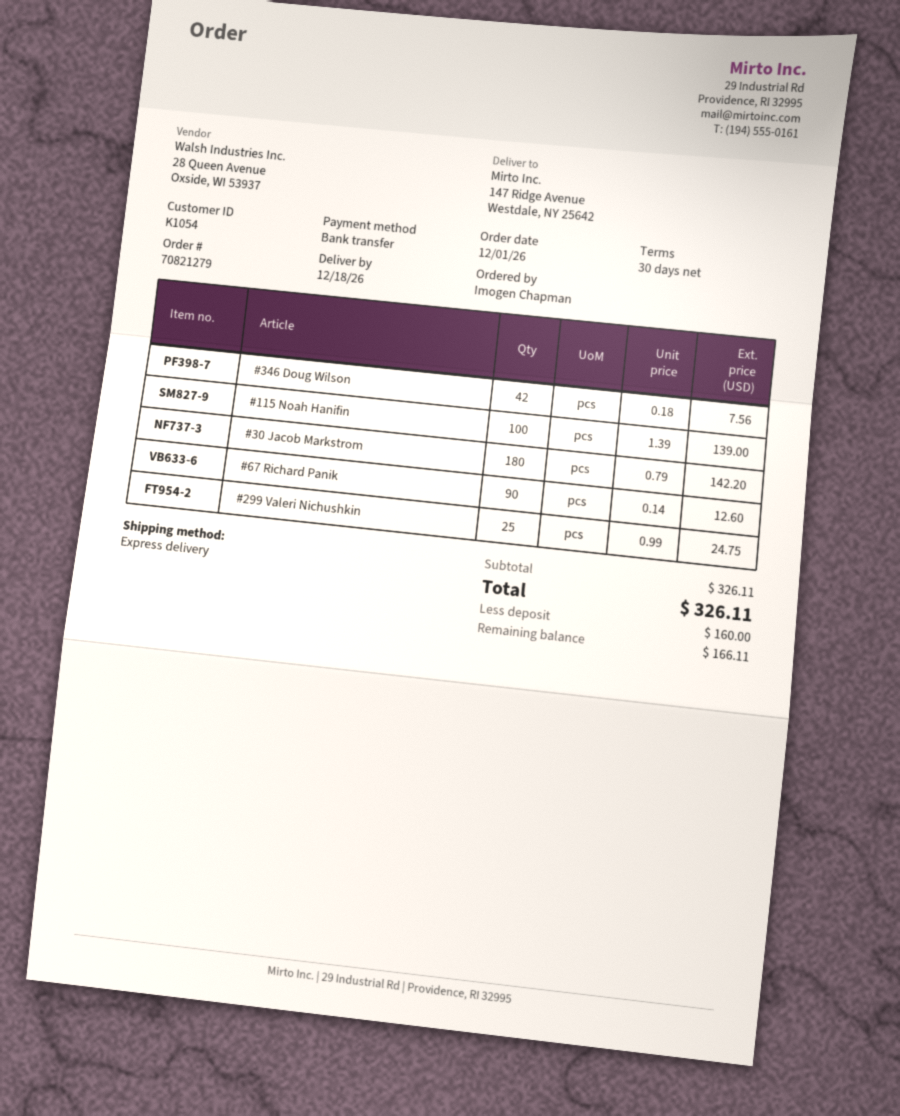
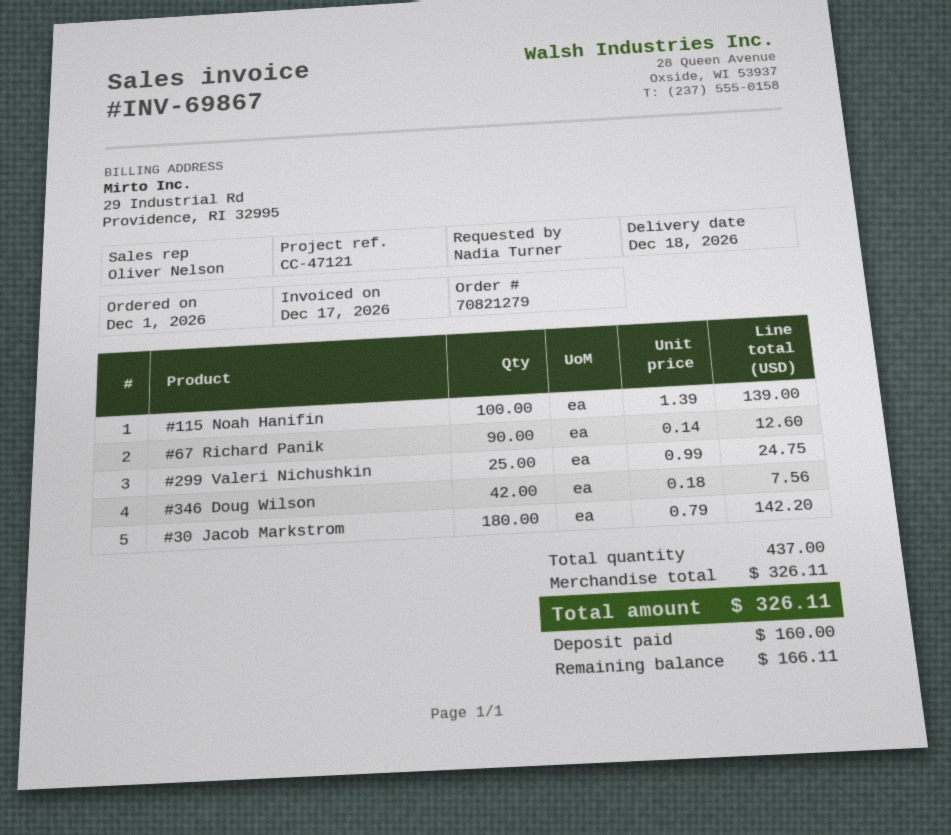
ordered by: Imogen Chapman -> Nadia Turner

